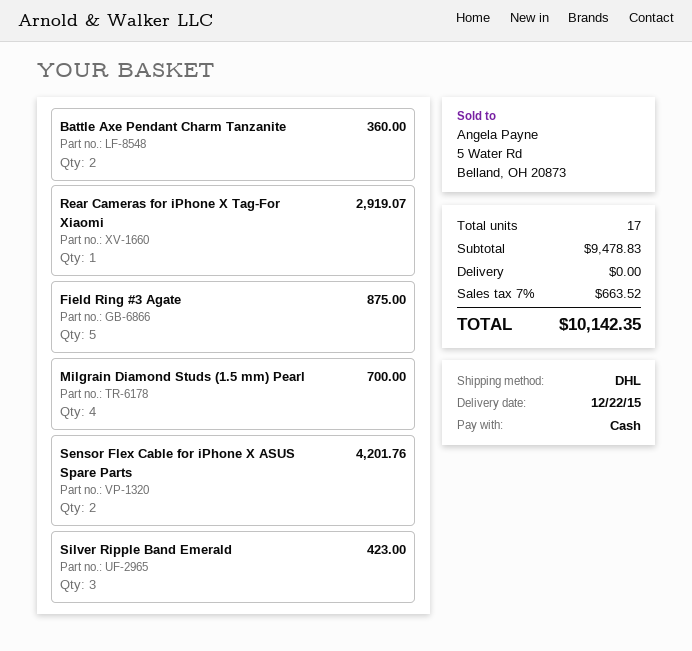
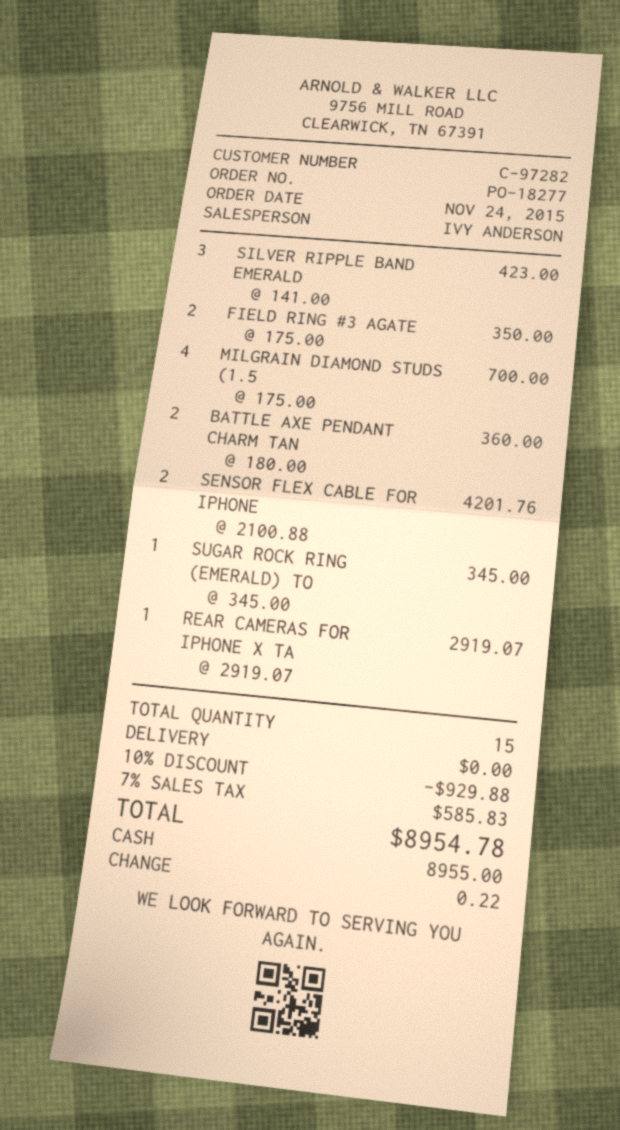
Field Ring #3 Agate: 5 for 875.00 -> 2 for 350.00
SUGAR ROCK RING (EMERALD) TO: none -> 1 for 345.00
total quantity: 17 -> 15
discount: none -> 10% = 929.88
tax: 7% = 663.52 -> 7% = 585.83
total: 10142.35 -> 8954.78

